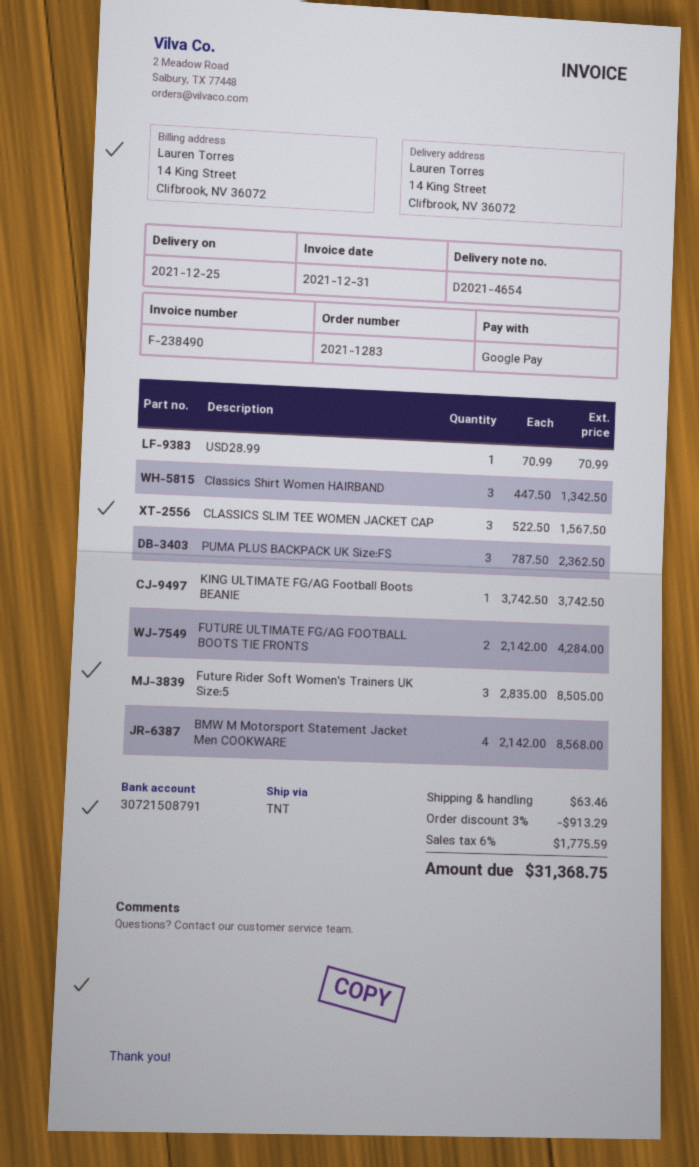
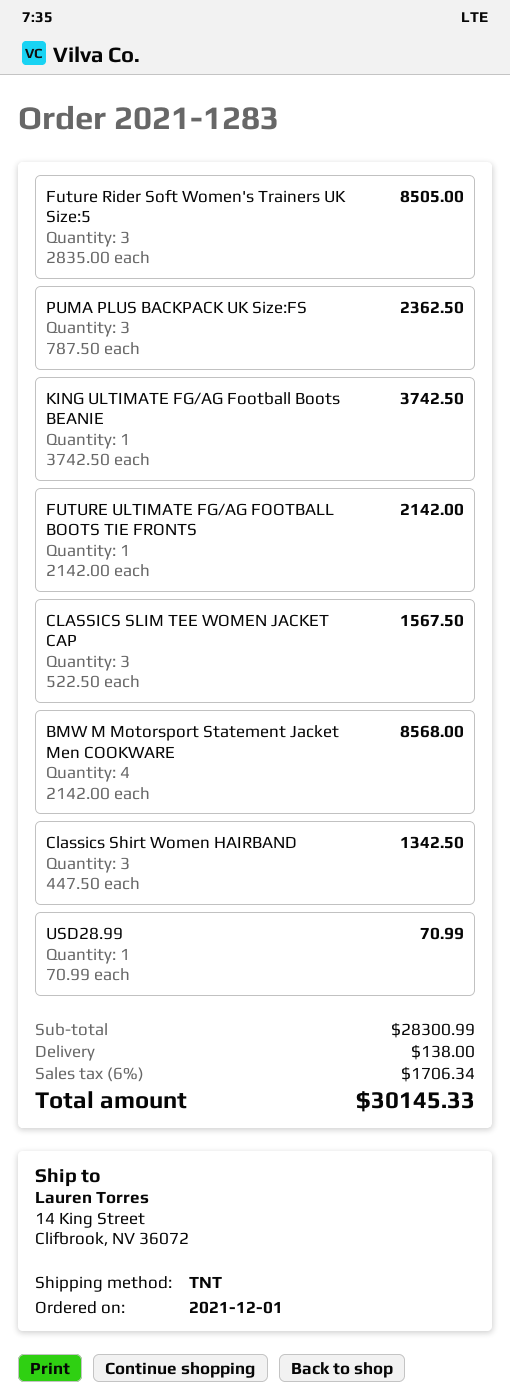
FUTURE ULTIMATE FG/AG FOOTBALL BOOTS TIE FRONTS: 2 x 2142.00 = 4284.00 -> 1 x 2142.00 = 2142.00
discount: 3% = 913.29 -> none
shipping: 63.46 -> 138.00
tax: 6% = 1775.59 -> 6% = 1706.34
total: 31368.75 -> 30145.33

